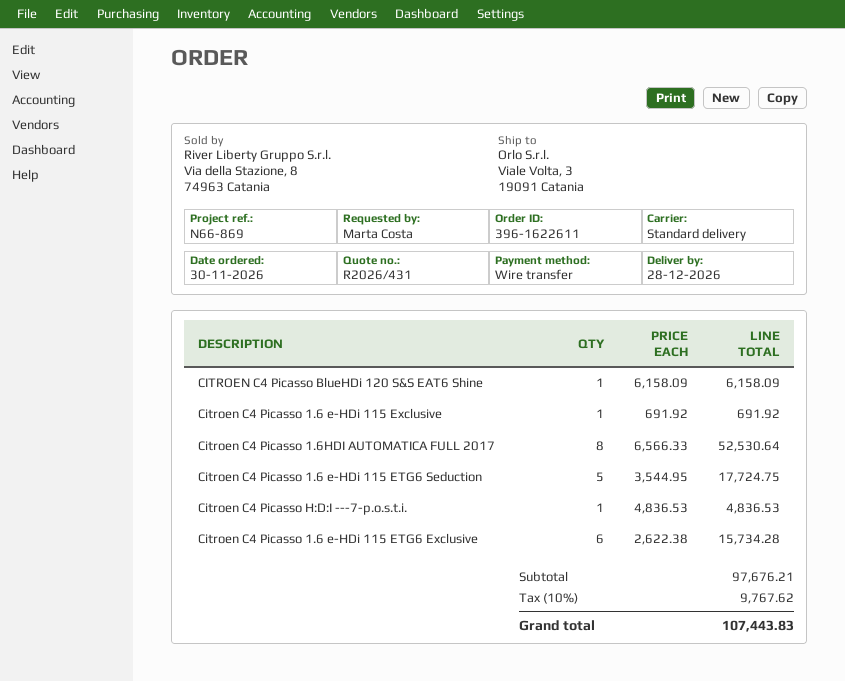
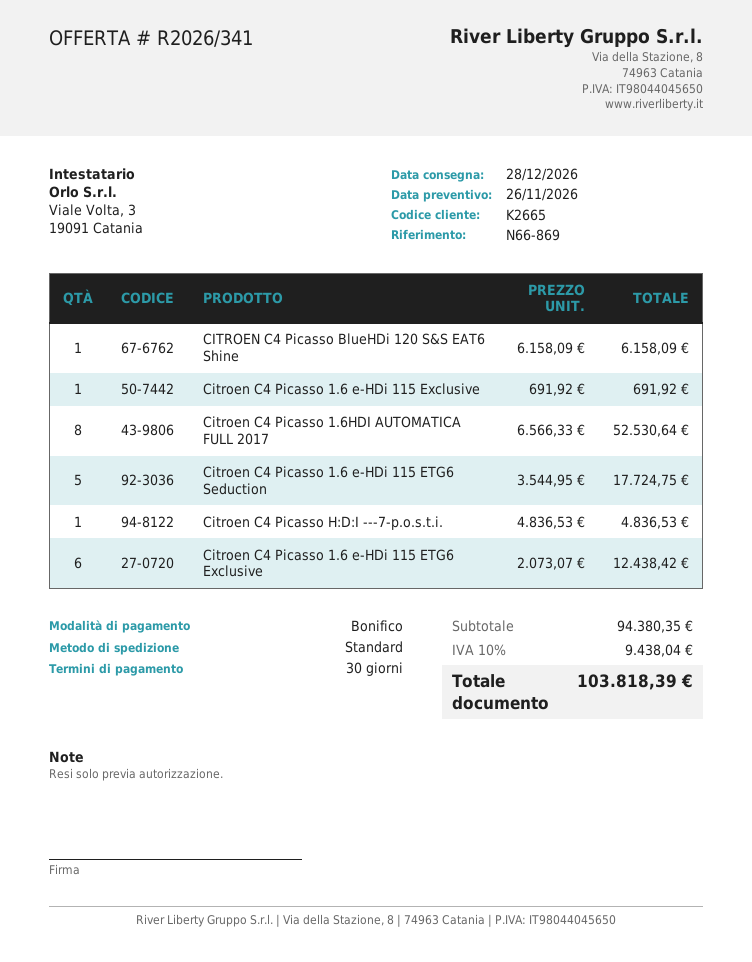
quote number: R2026/431 -> R2026/341
Citroen C4 Picasso 1.6 e-HDi 115 ETG6 Exclusive: 6 x 2622.38 = 15734.28 -> 6 x 2073.07 = 12438.42
subtotal: 97676.21 -> 94380.35
tax: 10% = 9767.62 -> 10% = 9438.04
total: 107443.83 -> 103818.39

